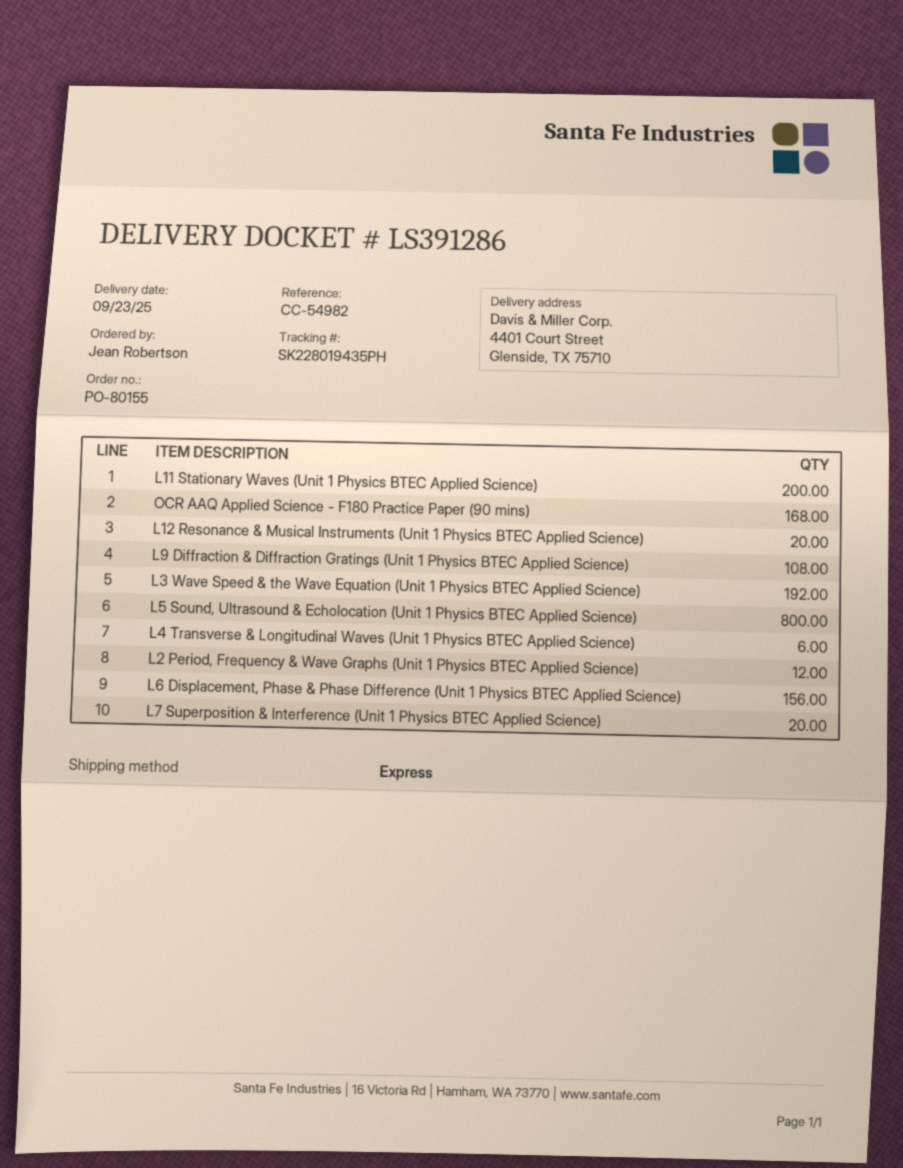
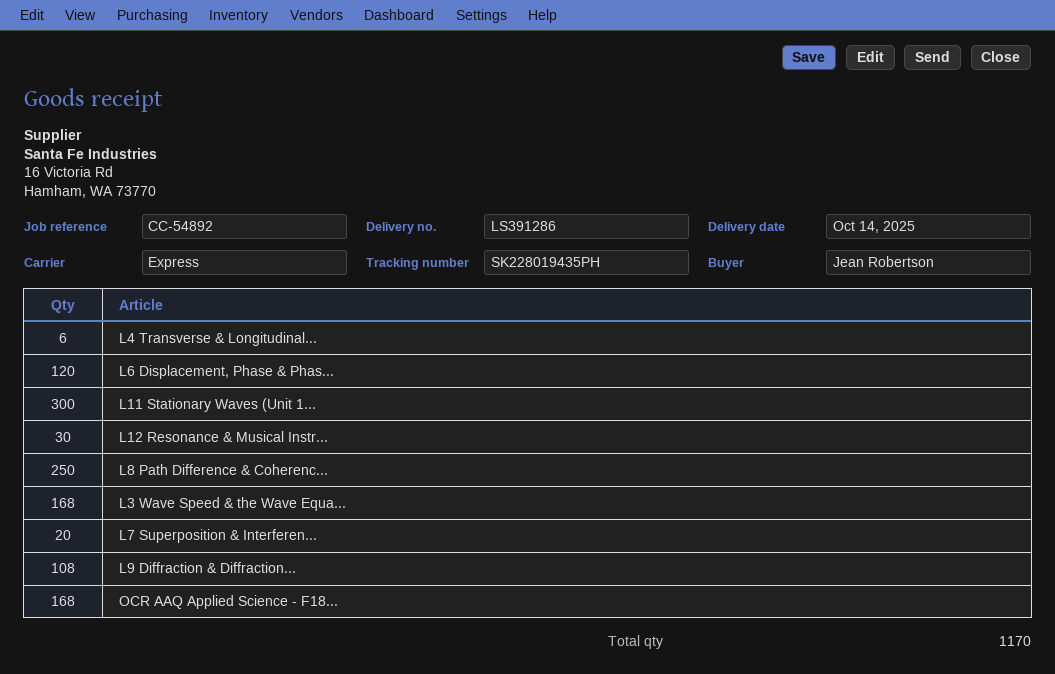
delivery date: 2025-09-23 -> 2025-10-14
reference: CC-54982 -> CC-54892
L11 Stationary Waves (Unit 1 Physics BTEC Applied Science): 200 -> 300
L12 Resonance & Musical Instruments (Unit 1 Physics BTEC Applied Science): 20 -> 30
L3 Wave Speed & the Wave Equation (Unit 1 Physics BTEC Applied Science): 192 -> 168
L5 Sound, Ultrasound & Echolocation (Unit 1 Physics BTEC Applied Science): 800 -> none
L2 Period, Frequency & Wave Graphs (Unit 1 Physics BTEC Applied Science): 12 -> none
L6 Displacement, Phase & Phase Difference (Unit 1 Physics BTEC Applied Science): 156 -> 120
L8 Path Difference & Coherenc...: none -> 250

